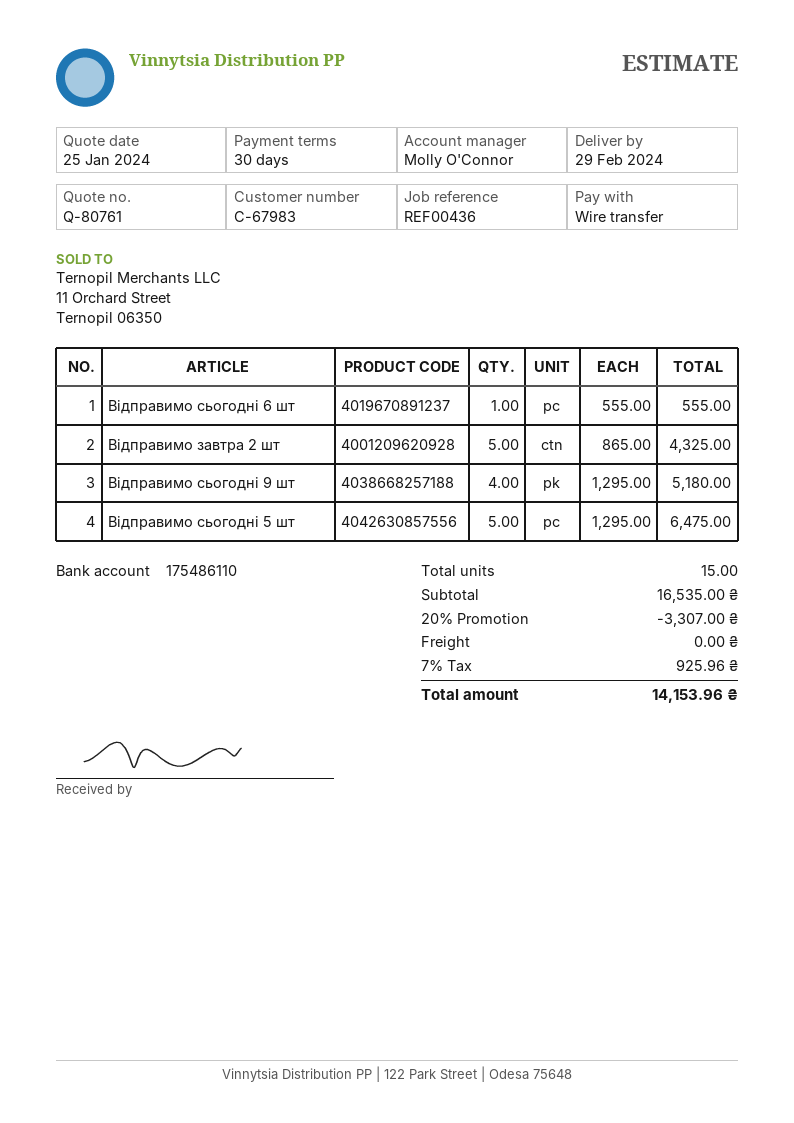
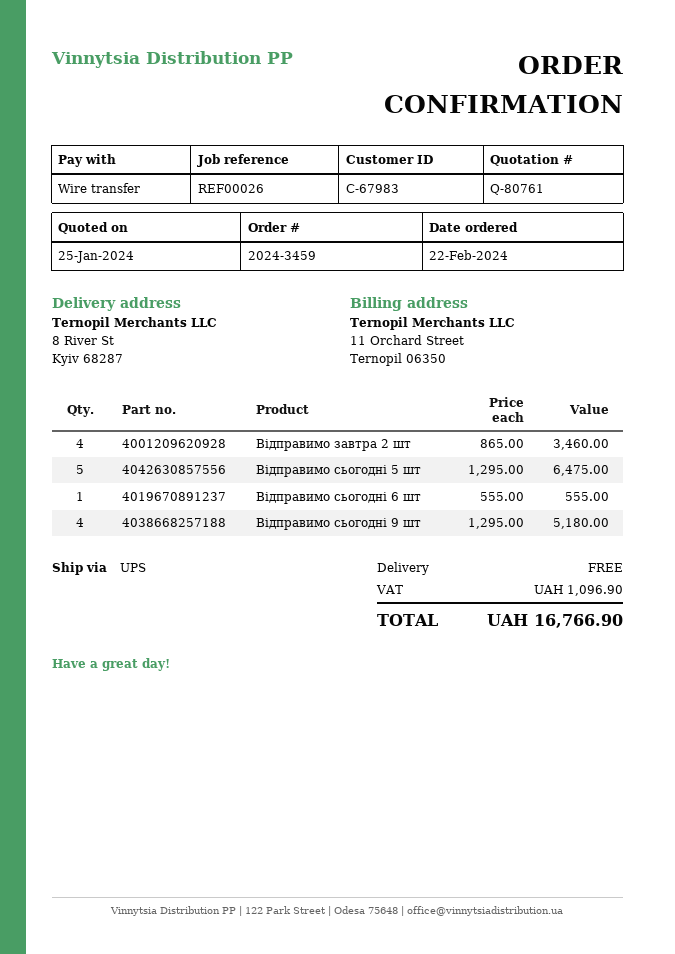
reference: REF00436 -> REF00026
Відправимо завтра 2 шт: 5 x 865.00 = 4325.00 -> 4 x 865.00 = 3460.00
discount: 20% = 3307.00 -> none
tax: 925.96 -> 1096.90
total: 14153.96 -> 16766.90

